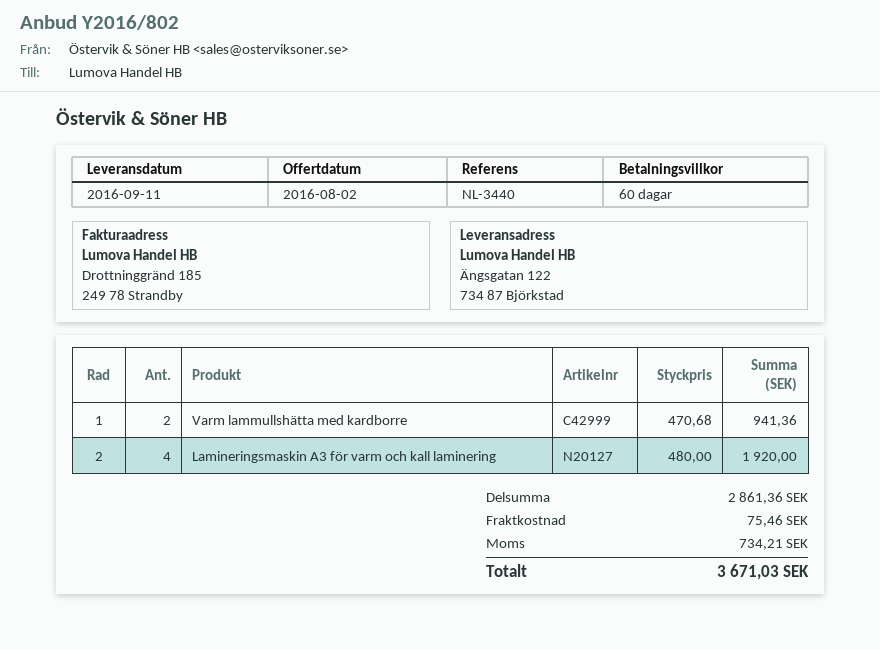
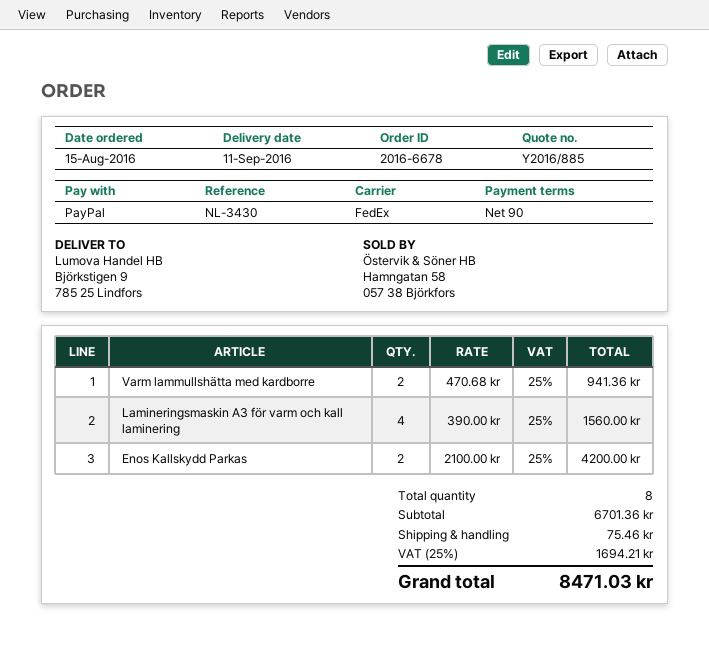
quote number: Y2016/802 -> Y2016/885
payment terms: 60 days -> 90 days
reference: NL-3440 -> NL-3430
ship to: Ängsgatan 122, 734 87 Björkstad -> Björkstigen 9, 785 25 Lindfors
Lamineringsmaskin A3 för varm och kall laminering: 4 x 480.00 = 1920.00 -> 4 x 390.00 = 1560.00
Enos Kallskydd Parkas: none -> 2 x 2100.00 = 4200.00
subtotal: 2861.36 -> 6701.36
tax: 734.21 -> 1694.21
total: 3671.03 -> 8471.03

